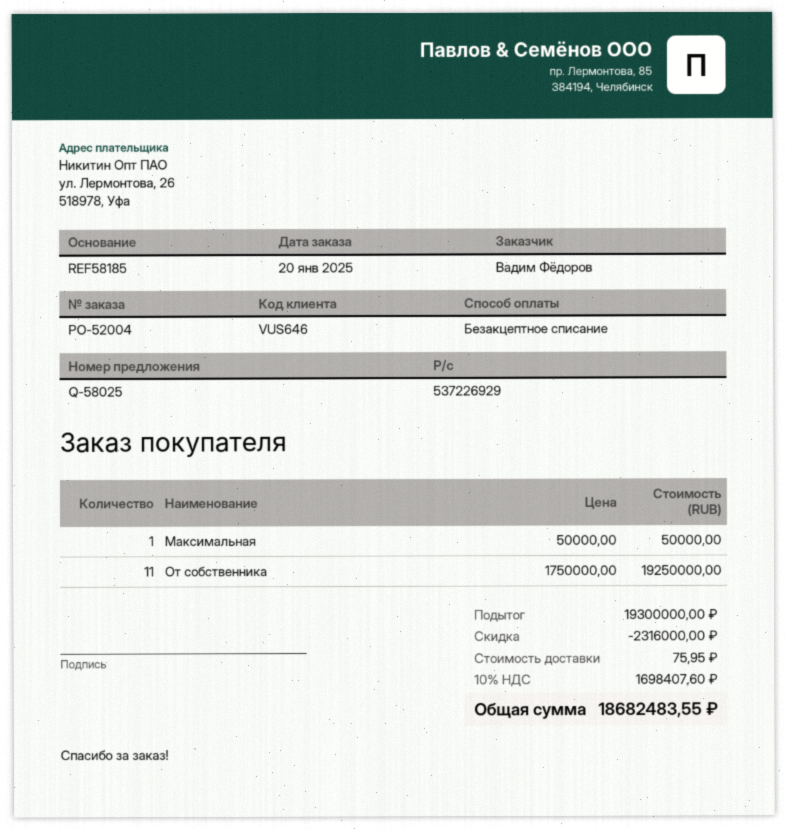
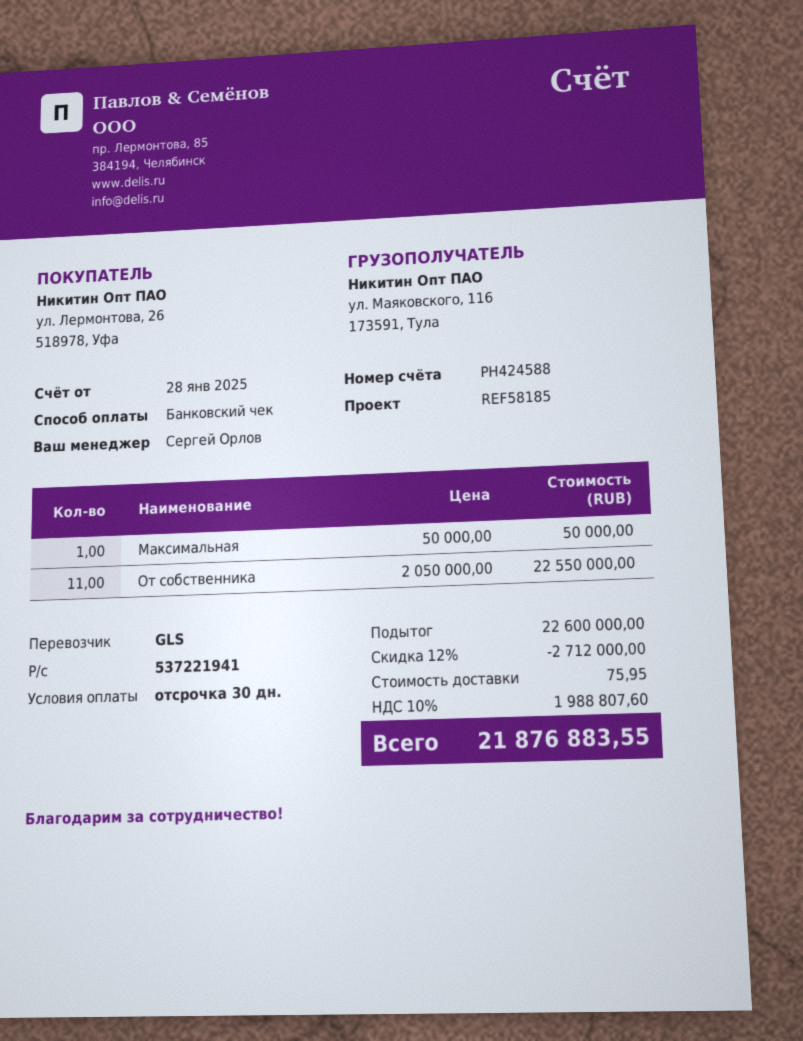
payment method: direct debit -> cheque
bank account: 537226929 -> 537221941
От собственника: 11 x 1750000.00 = 19250000.00 -> 11 x 2050000.00 = 22550000.00
subtotal: 19300000.00 -> 22600000.00
discount: 2316000.00 -> 2712000.00
tax: 10% = 1698407.60 -> 10% = 1988807.60
total: 18682483.55 -> 21876883.55

